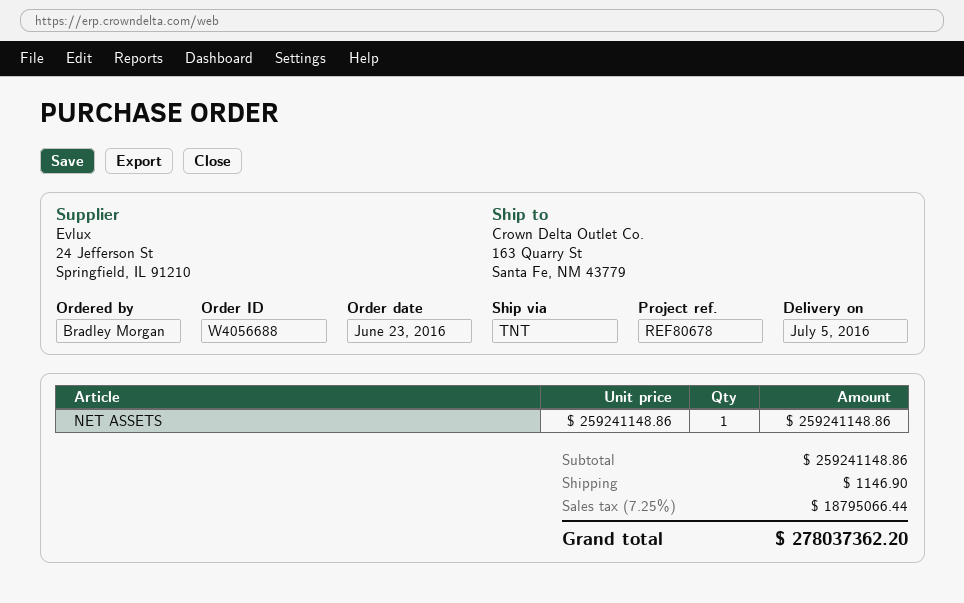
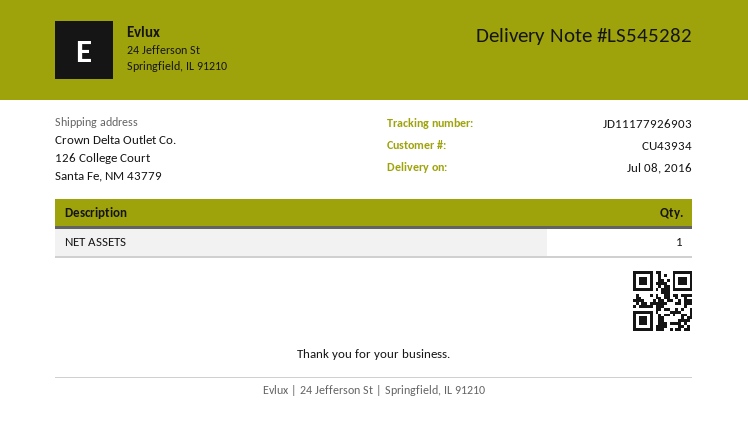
delivery date: 2016-07-05 -> 2016-07-08
ship to: 163 Quarry St, Santa Fe, NM 43779 -> 126 College Court, Santa Fe, NM 43779

